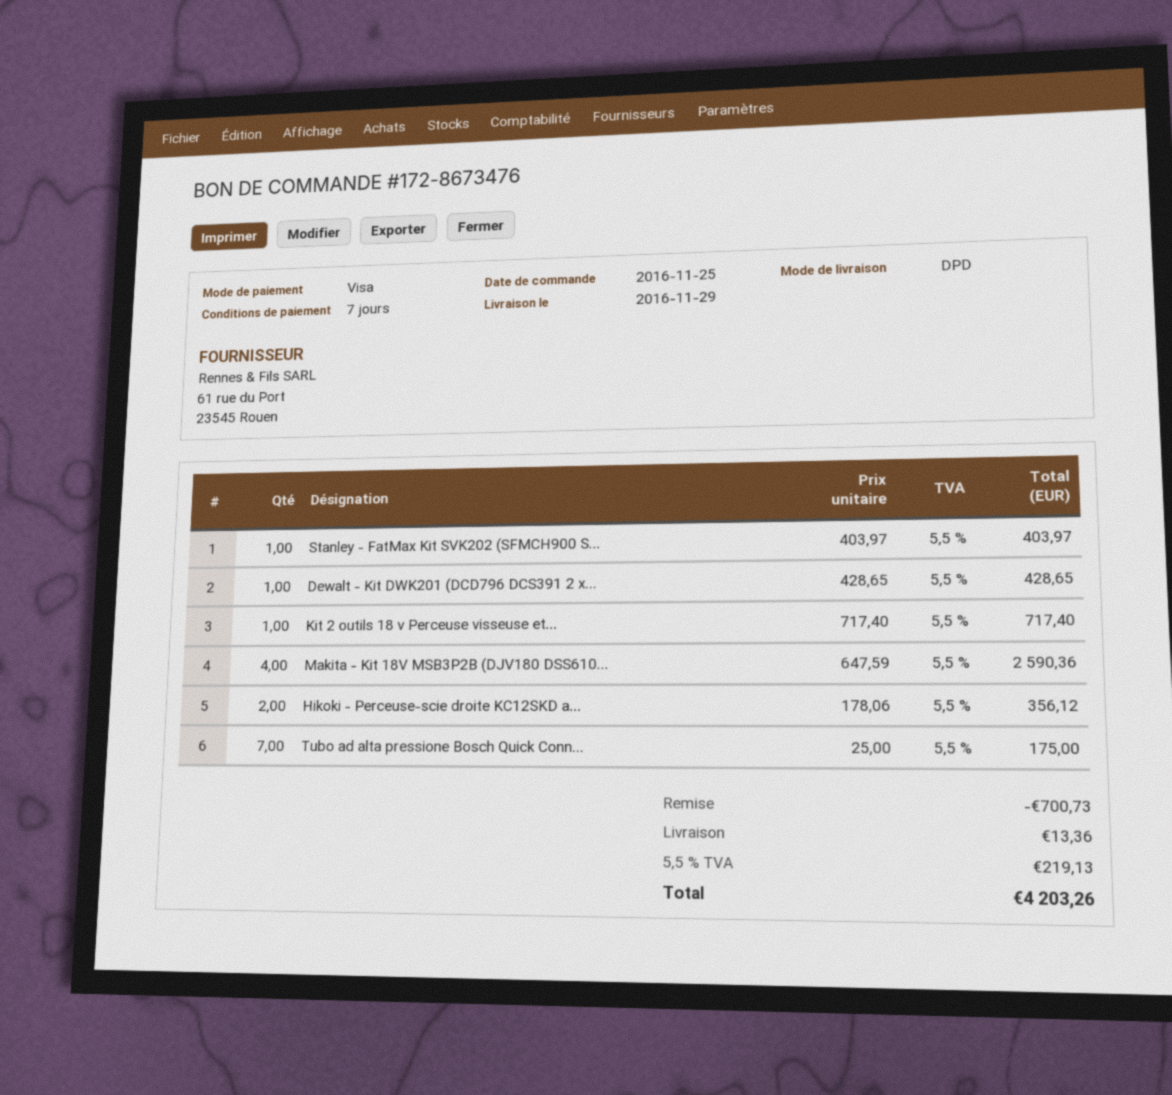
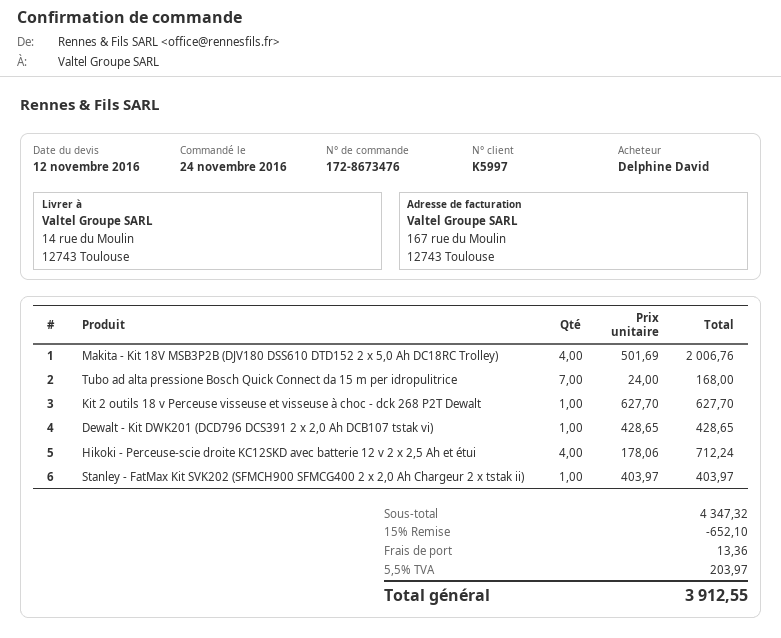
order date: 2016-11-25 -> 2016-11-24
Kit 2 outils 18 v Perceuse visseuse et...: 1 x 717.40 = 717.40 -> 1 x 627.70 = 627.70
Makita - Kit 18V MSB3P2B (DJV180 DSS610...: 4 x 647.59 = 2590.36 -> 4 x 501.69 = 2006.76
Hikoki - Perceuse-scie droite KC12SKD a...: 2 x 178.06 = 356.12 -> 4 x 178.06 = 712.24
Tubo ad alta pressione Bosch Quick Conn...: 7 x 25.00 = 175.00 -> 7 x 24.00 = 168.00
discount: 700.73 -> 652.10
tax: 5.5% = 219.13 -> 5.5% = 203.97
total: 4203.26 -> 3912.55

